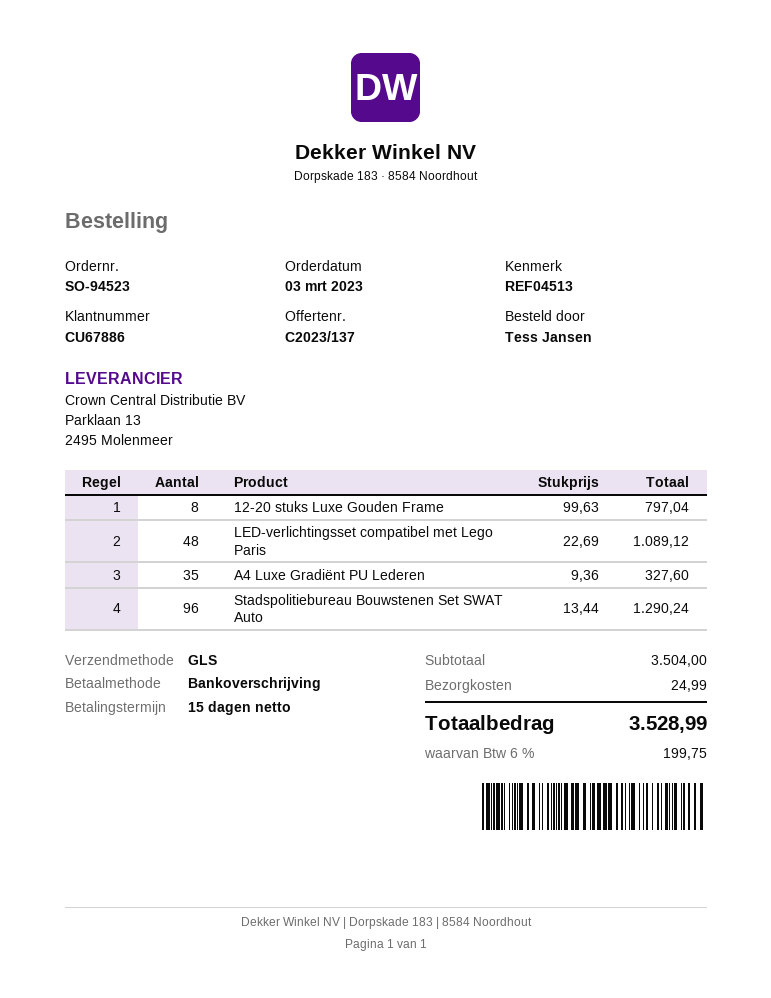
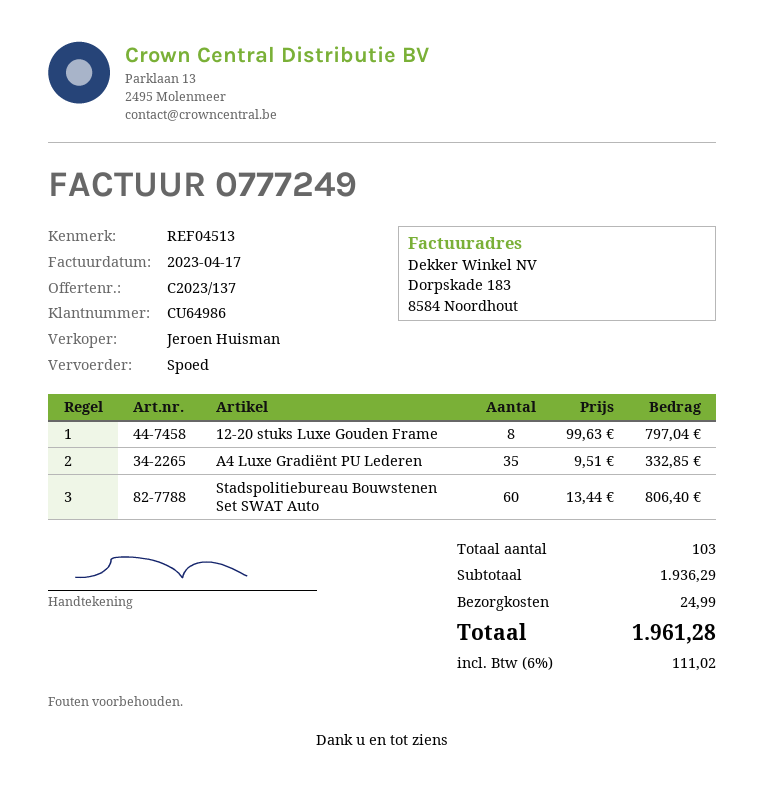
customer number: CU67886 -> CU64986
shipping method: GLS -> express
LED-verlichtingsset compatibel met Lego Paris: 48 x 22.69 = 1089.12 -> none
A4 Luxe Gradiënt PU Lederen: 35 x 9.36 = 327.60 -> 35 x 9.51 = 332.85
Stadspolitiebureau Bouwstenen Set SWAT Auto: 96 x 13.44 = 1290.24 -> 60 x 13.44 = 806.40
subtotal: 3504.00 -> 1936.29
tax: 6% = 199.75 -> 6% = 111.02
total: 3528.99 -> 1961.28

